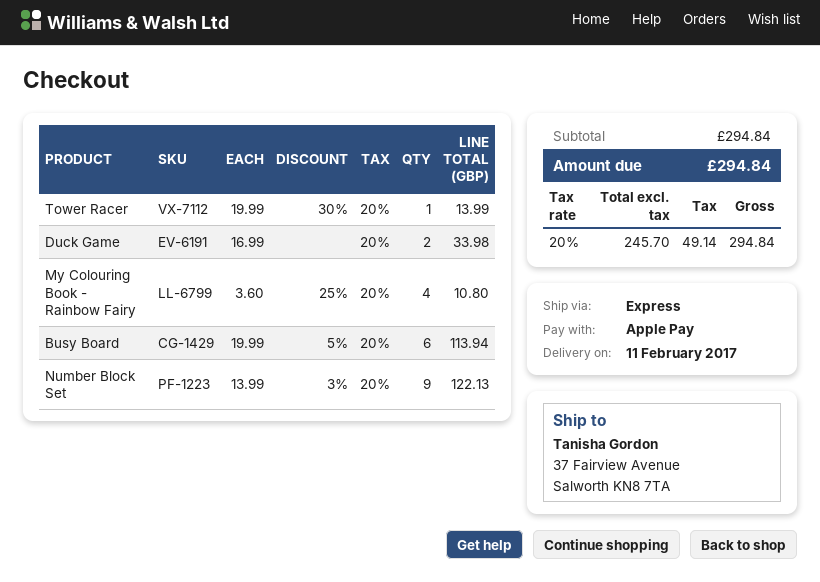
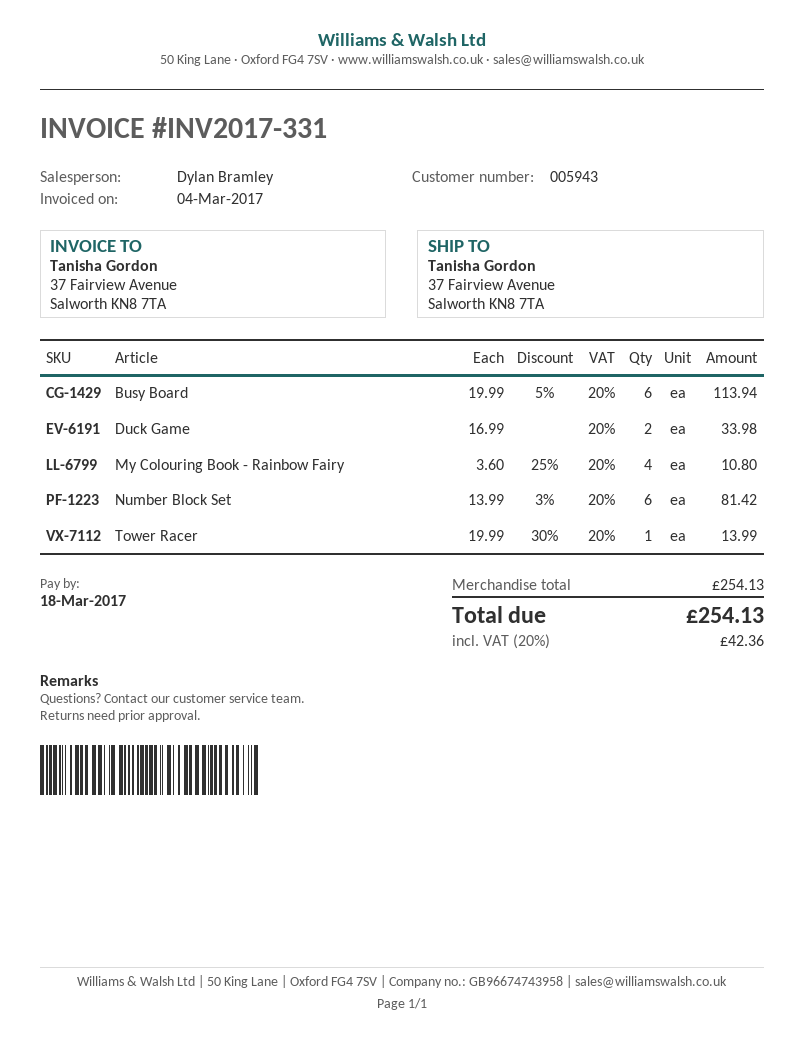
Number Block Set: 9 x 13.99 - 3% = 122.13 -> 6 x 13.99 - 3% = 81.42
subtotal: 294.84 -> 254.13
tax: 20% = 49.14 -> 20% = 42.36
total: 294.84 -> 254.13

